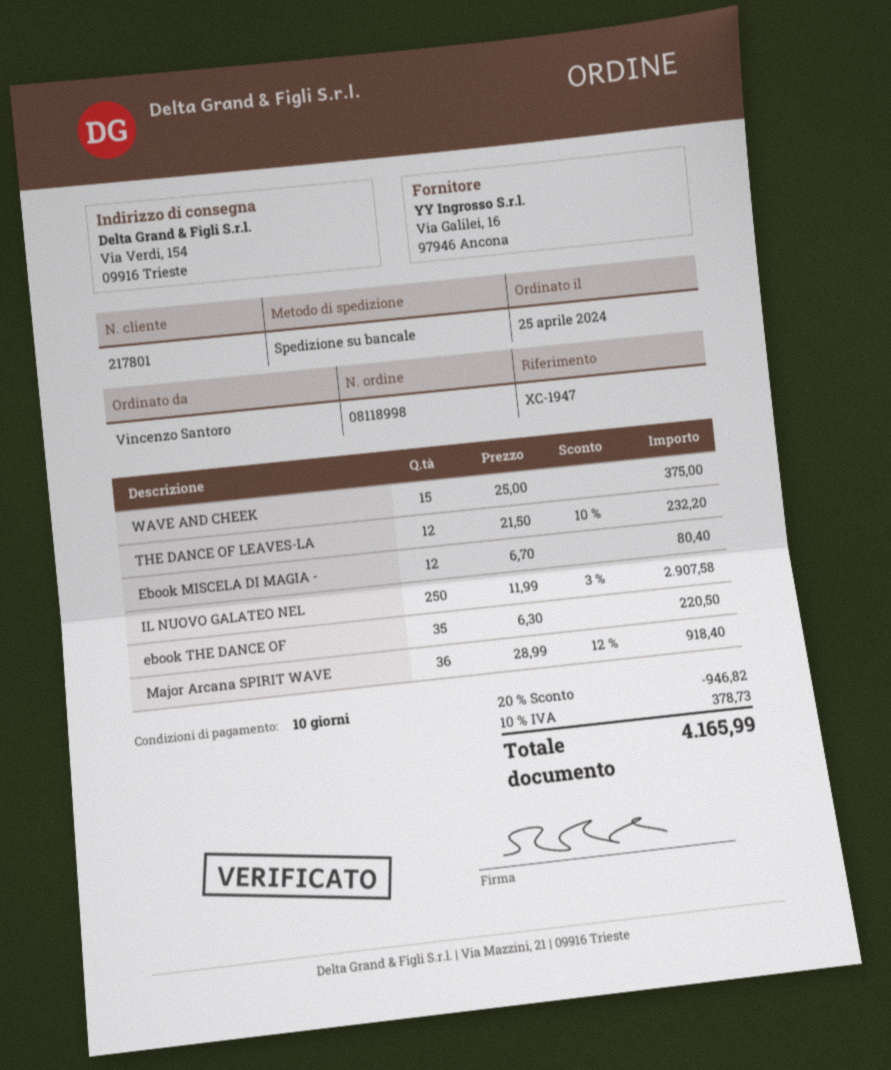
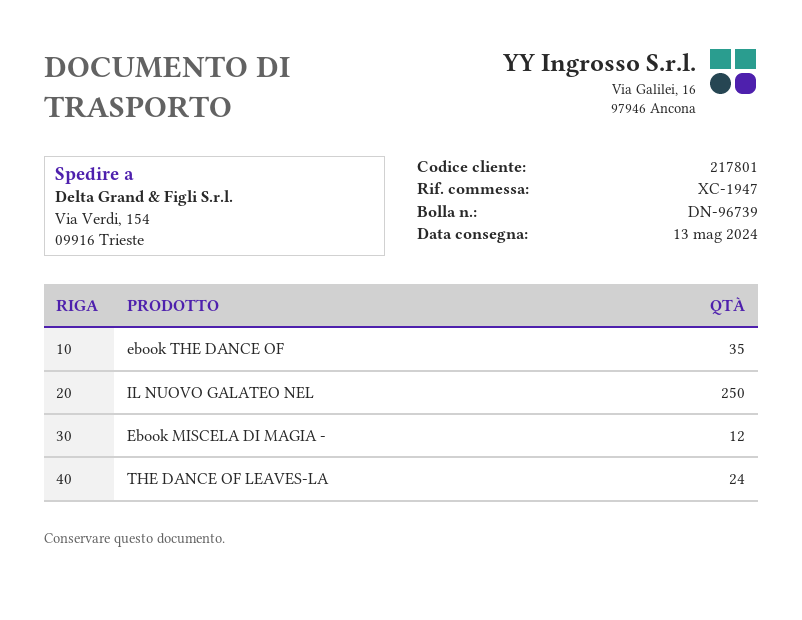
WAVE AND CHEEK: 15 -> none
THE DANCE OF LEAVES-LA: 12 -> 24
Major Arcana SPIRIT WAVE: 36 -> none

